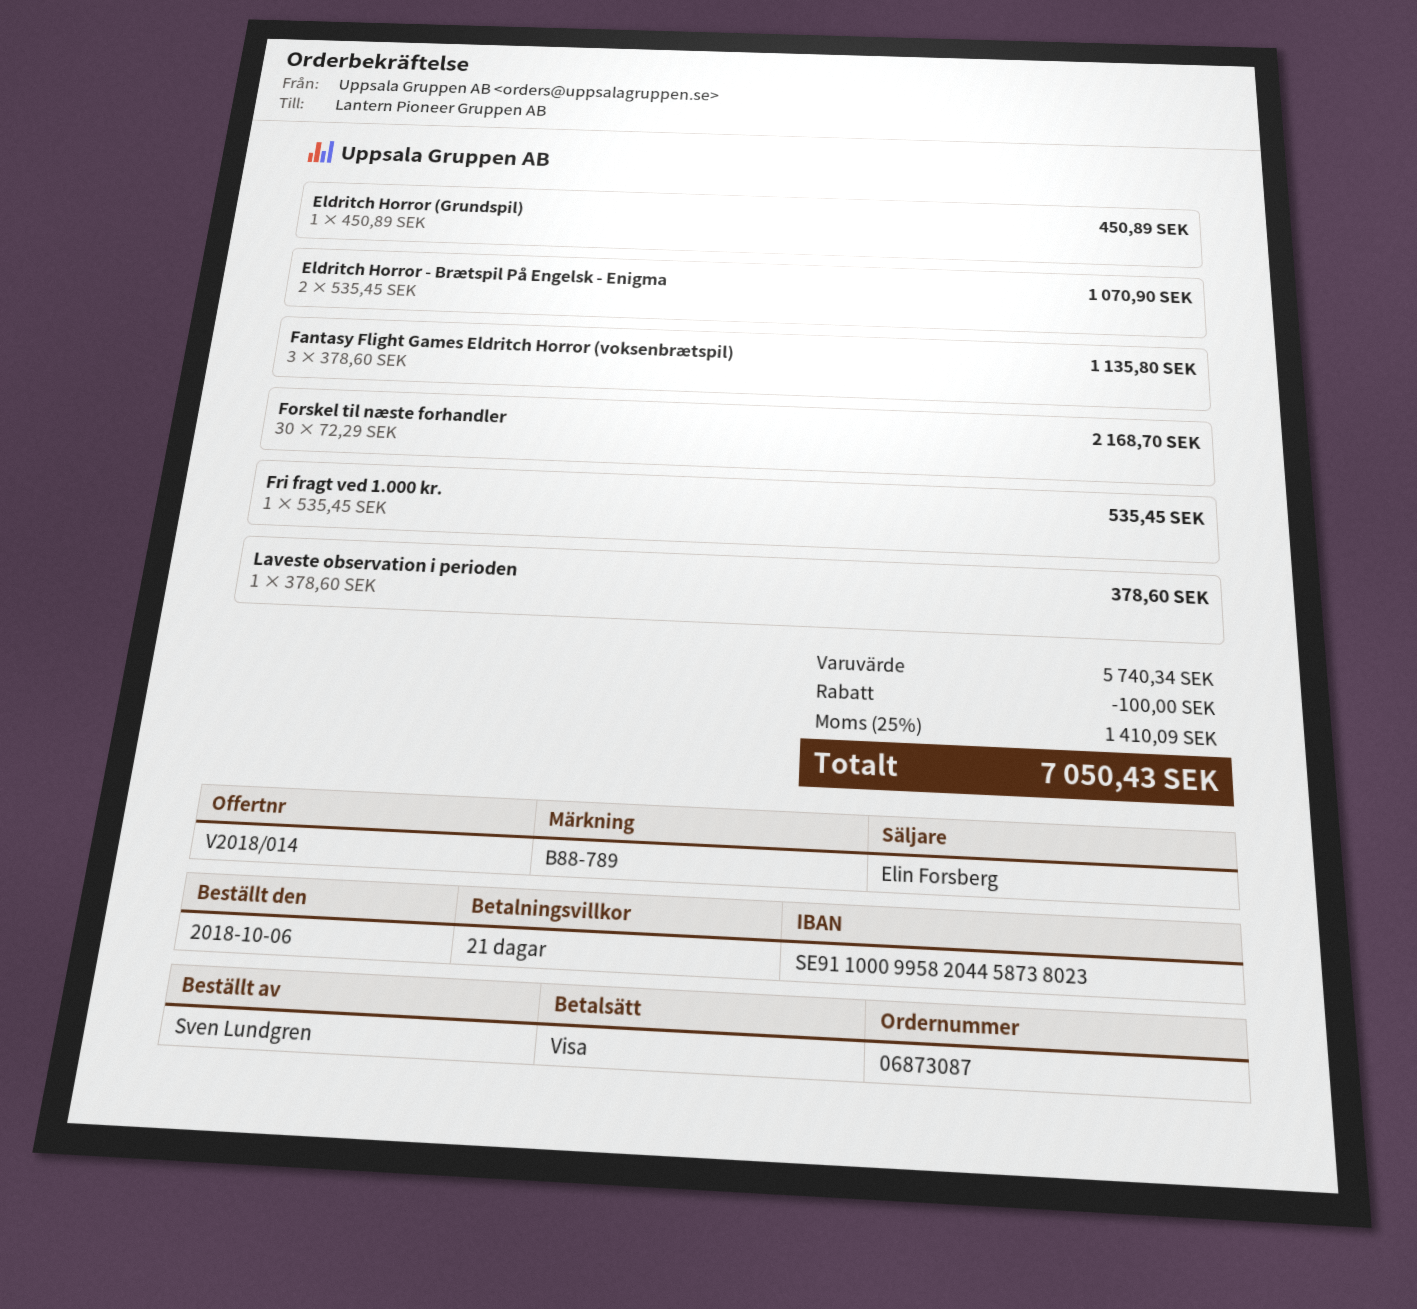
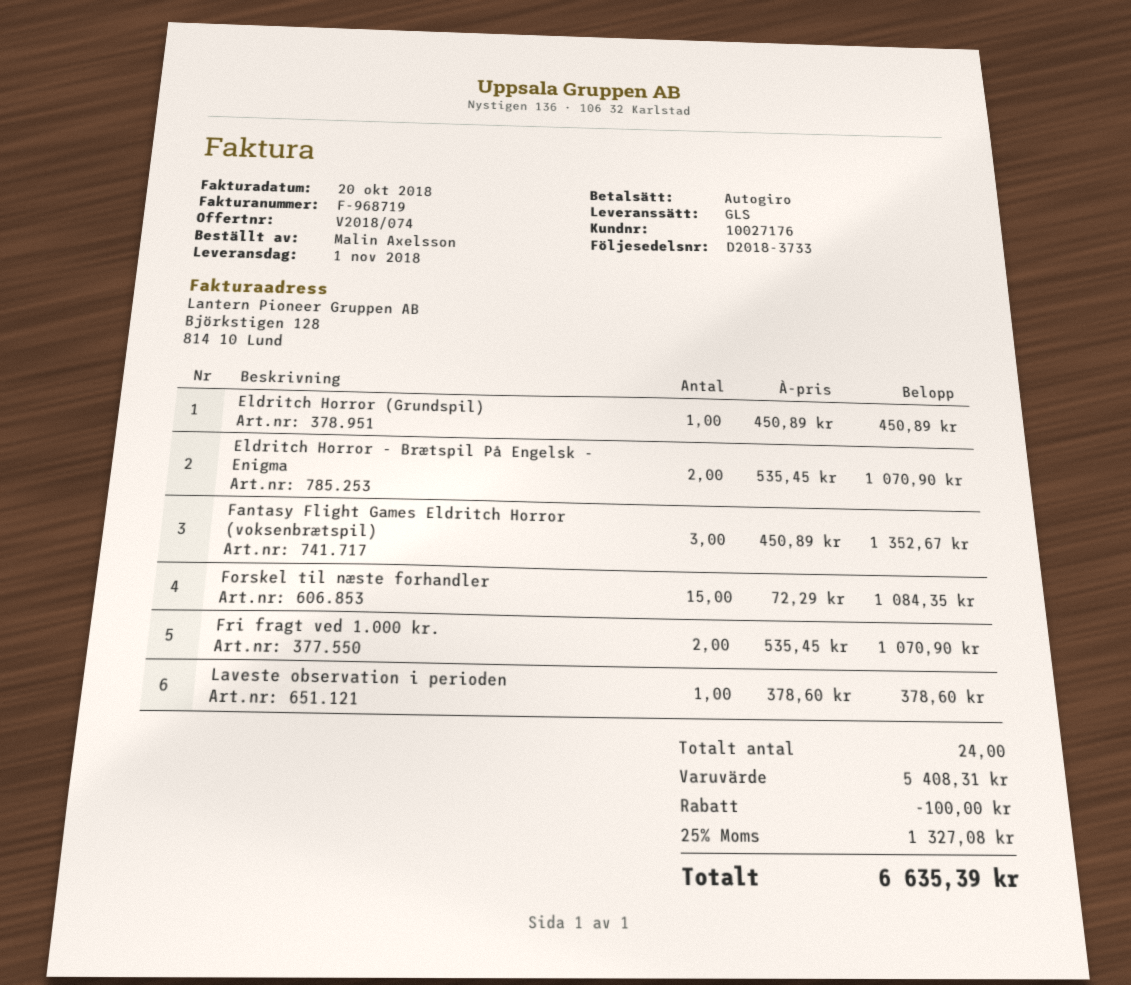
quote number: V2018/014 -> V2018/074
ordered by: Sven Lundgren -> Malin Axelsson
payment method: Visa -> direct debit
Fantasy Flight Games Eldritch Horror (voksenbrætspil): 3 x 378.60 = 1135.80 -> 3 x 450.89 = 1352.67
Forskel til næste forhandler: 30 x 72.29 = 2168.70 -> 15 x 72.29 = 1084.35
Fri fragt ved 1.000 kr.: 1 x 535.45 = 535.45 -> 2 x 535.45 = 1070.90
subtotal: 5740.34 -> 5408.31
tax: 25% = 1410.09 -> 25% = 1327.08
total: 7050.43 -> 6635.39

